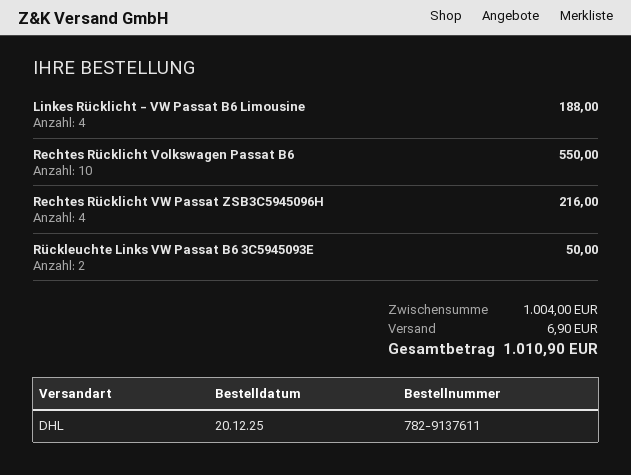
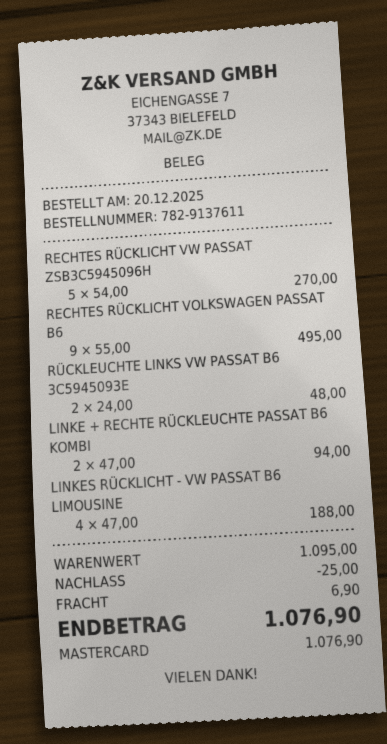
Rechtes Rücklicht Volkswagen Passat B6: 10 for 550.00 -> 9 for 495.00
Rechtes Rücklicht VW Passat ZSB3C5945096H: 4 for 216.00 -> 5 for 270.00
Rückleuchte Links VW Passat B6 3C5945093E: 2 for 50.00 -> 2 for 48.00
LINKE + RECHTE RÜCKLEUCHTE PASSAT B6 KOMBI: none -> 2 for 94.00
subtotal: 1004.00 -> 1095.00
discount: none -> 25.00
total: 1010.90 -> 1076.90

